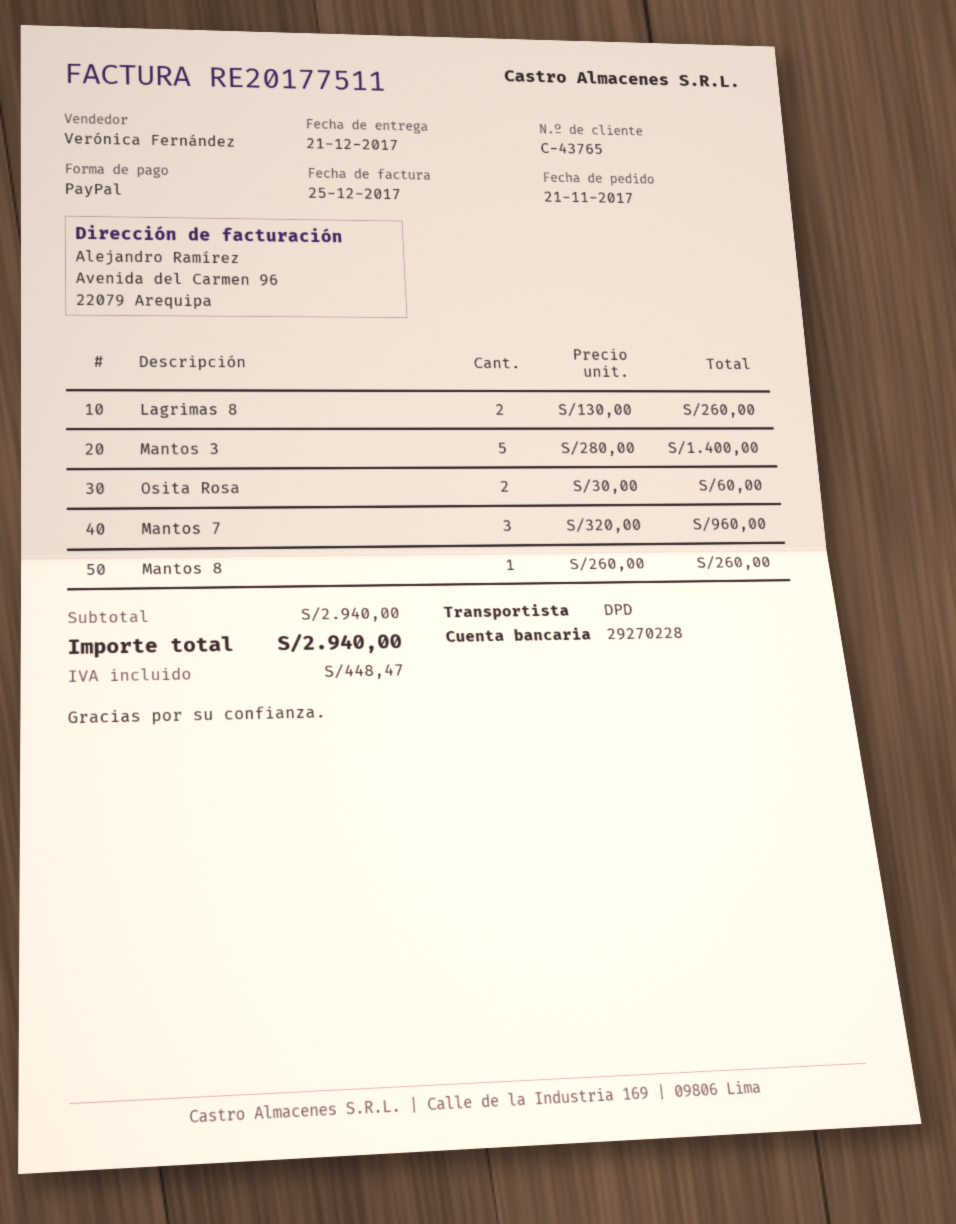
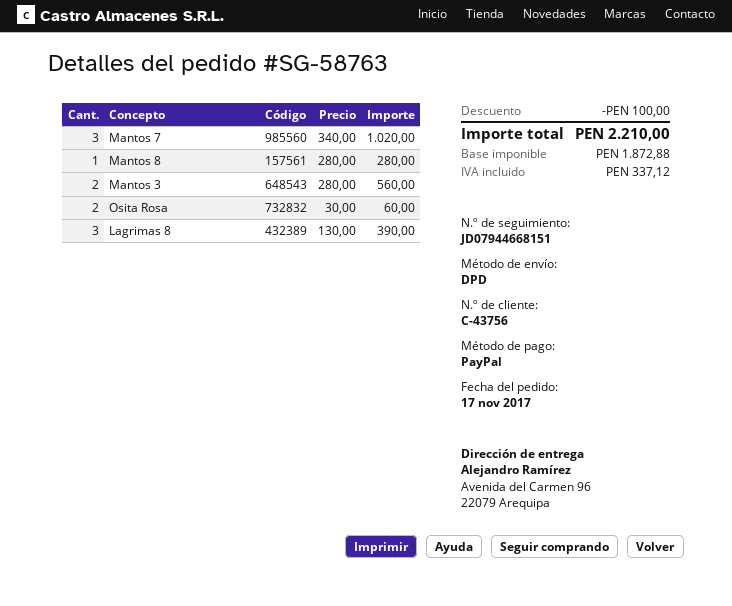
order date: 2017-11-21 -> 2017-11-17
customer number: C-43765 -> C-43756
Lagrimas 8: 2 x 130.00 = 260.00 -> 3 x 130.00 = 390.00
Mantos 3: 5 x 280.00 = 1400.00 -> 2 x 280.00 = 560.00
Mantos 7: 3 x 320.00 = 960.00 -> 3 x 340.00 = 1020.00
Mantos 8: 1 x 260.00 = 260.00 -> 1 x 280.00 = 280.00
discount: none -> 100.00
tax: 448.47 -> 337.12
total: 2940.00 -> 2210.00

